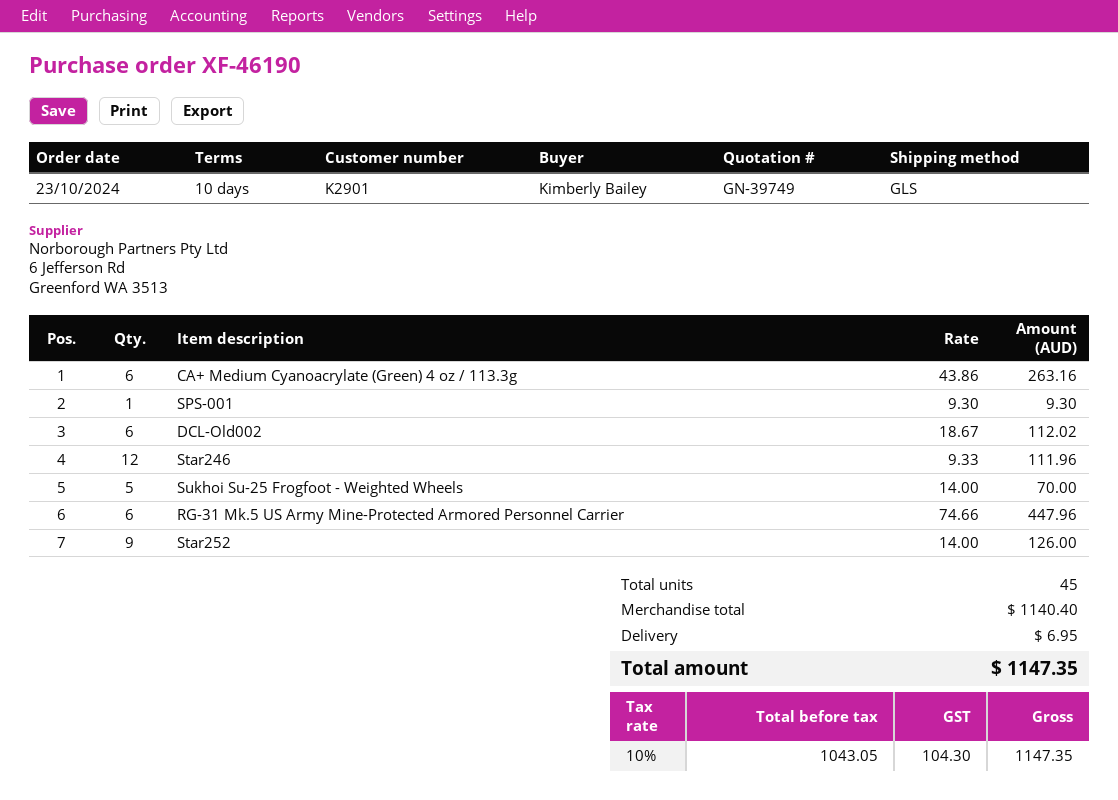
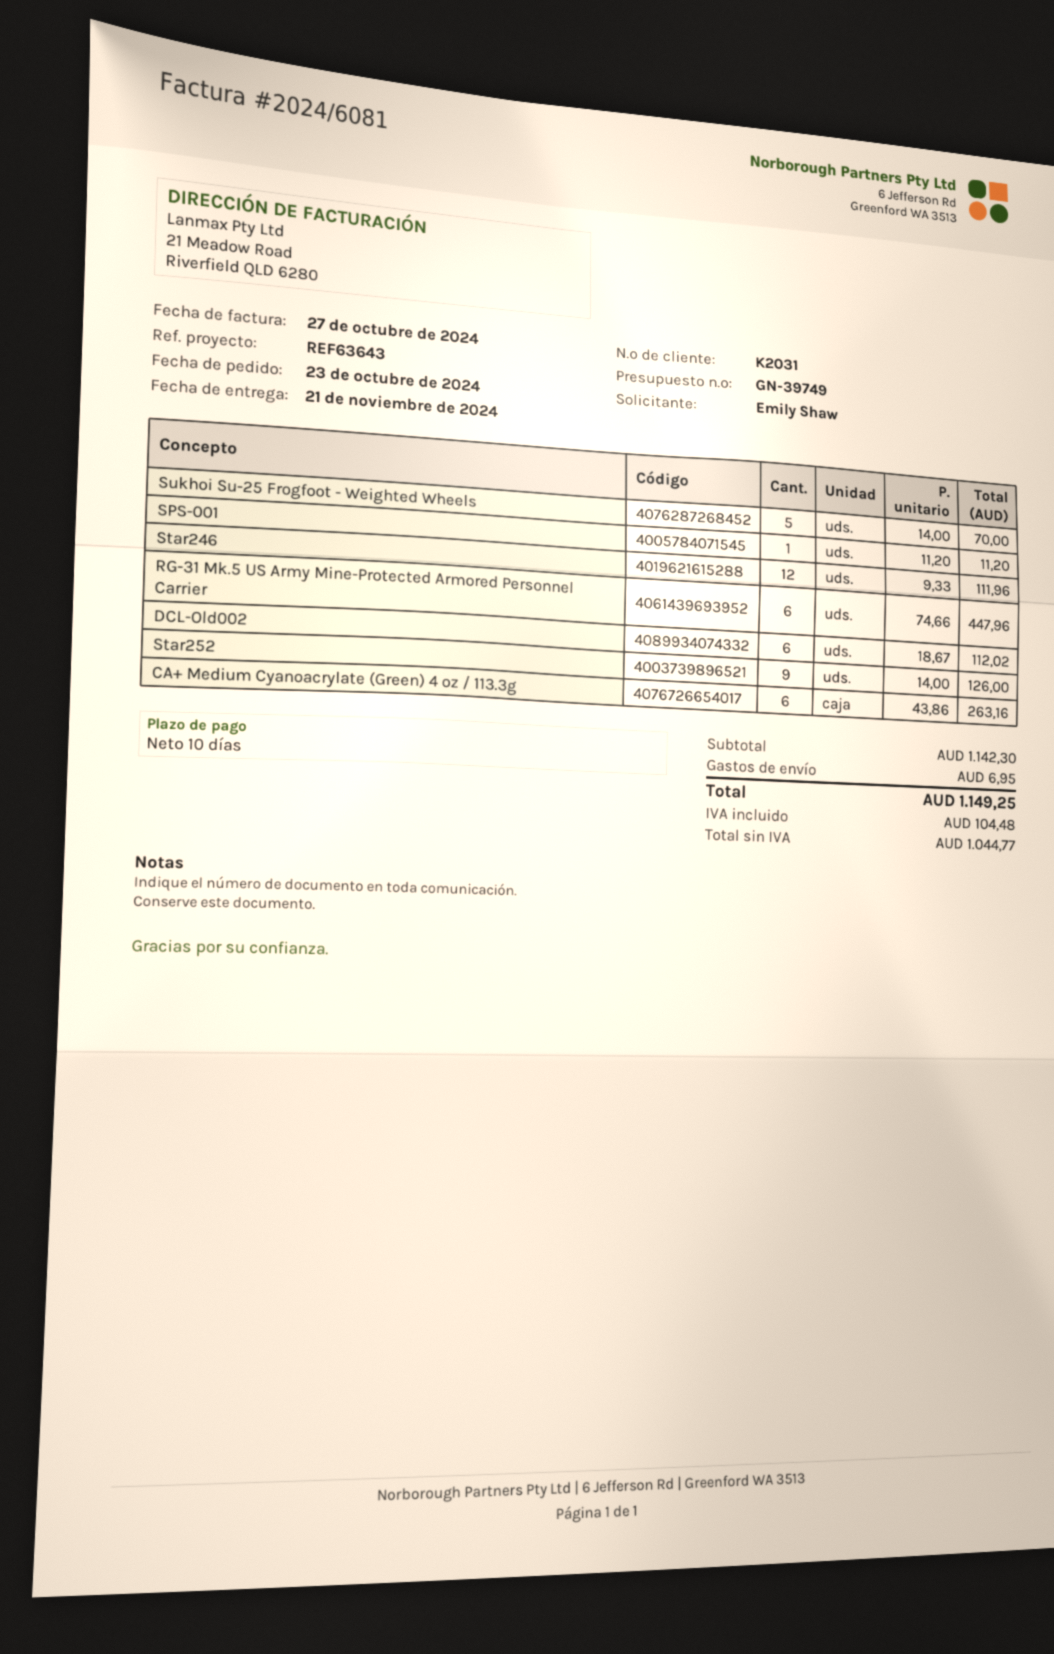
customer number: K2901 -> K2031
ordered by: Kimberly Bailey -> Emily Shaw
SPS-001: 1 x 9.30 = 9.30 -> 1 x 11.20 = 11.20
subtotal: 1140.40 -> 1142.30
net: 1043.05 -> 1044.77
tax: 104.30 -> 104.48
total: 1147.35 -> 1149.25

